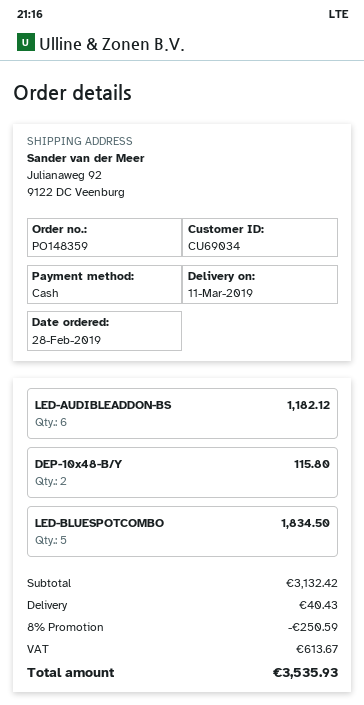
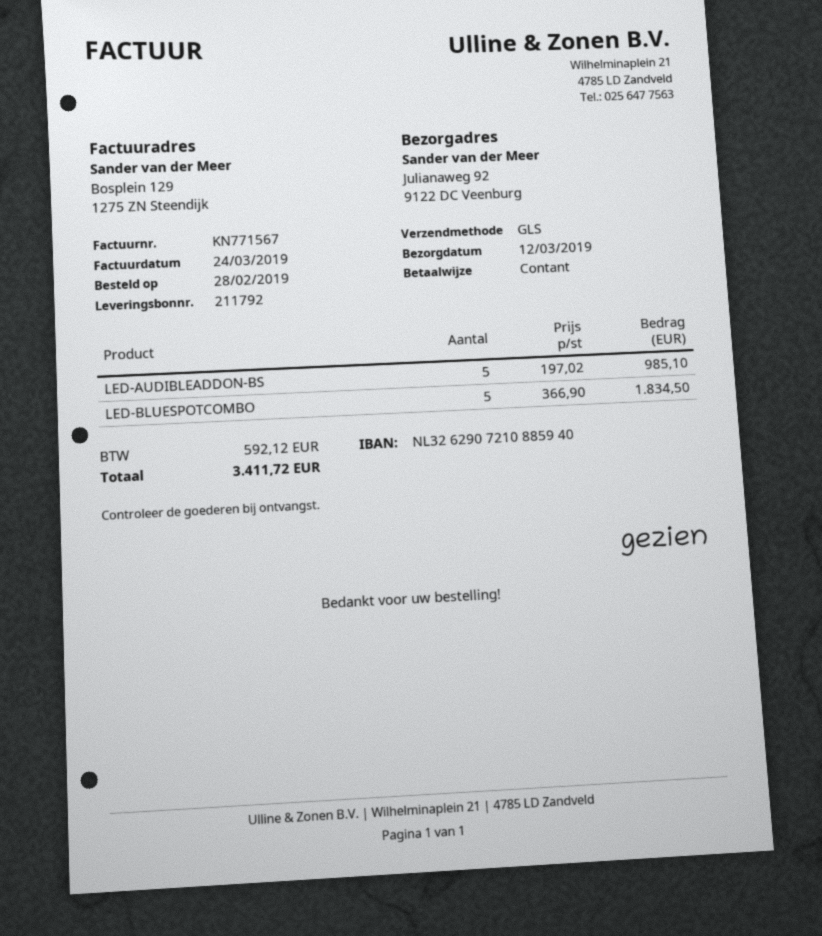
delivery date: 2019-03-11 -> 2019-03-12
LED-AUDIBLEADDON-BS: 6 for 1182.12 -> 5 for 985.10
DEP-10x48-B/Y: 2 for 115.80 -> none
discount: 8% = 250.59 -> none
shipping: 40.43 -> none
tax: 613.67 -> 592.12
total: 3535.93 -> 3411.72

